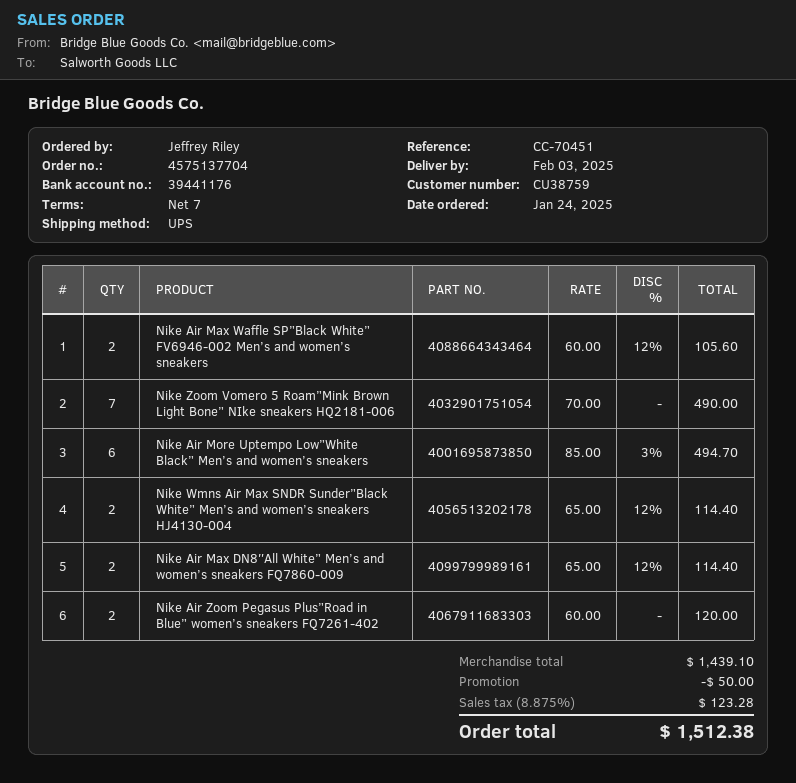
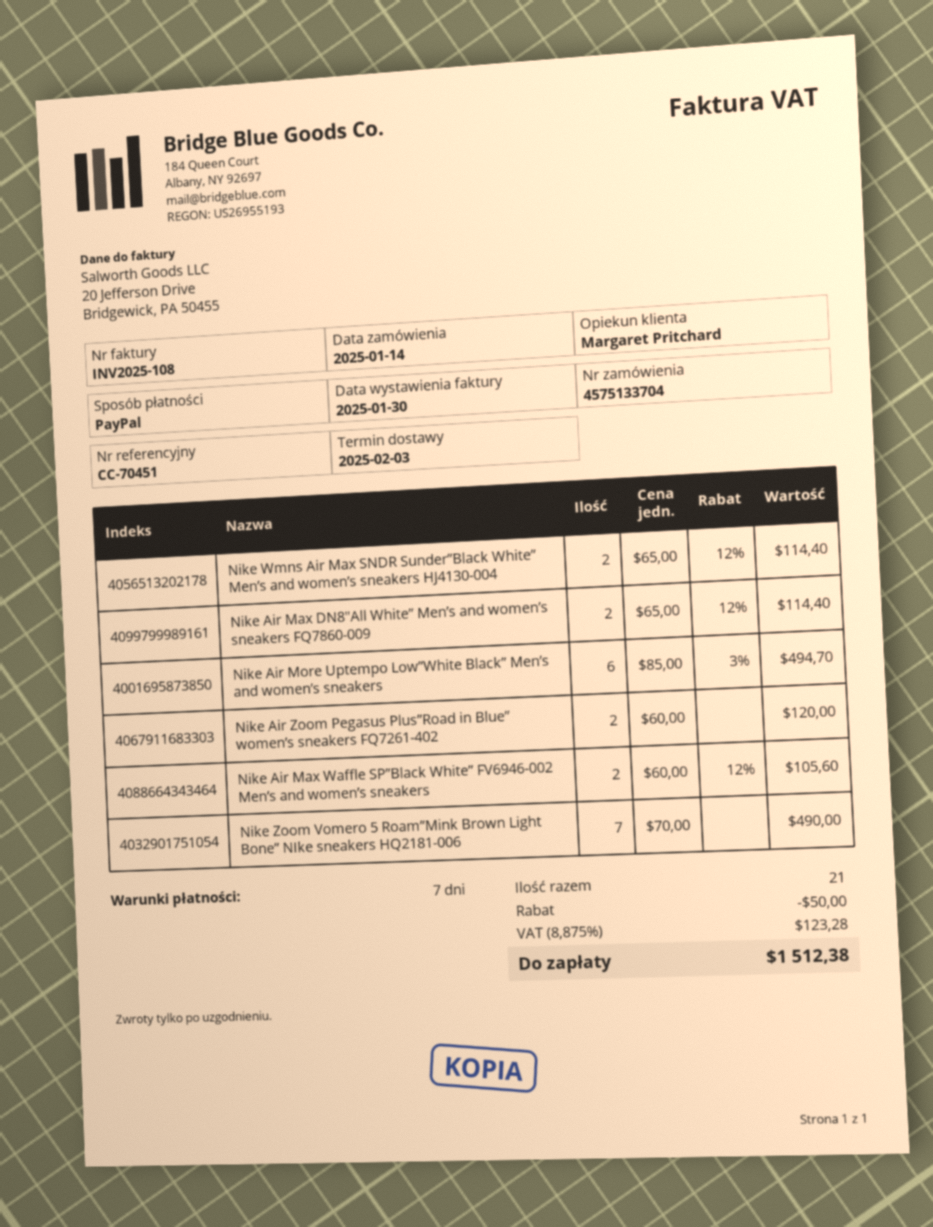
order number: 4575137704 -> 4575133704
order date: 2025-01-24 -> 2025-01-14

